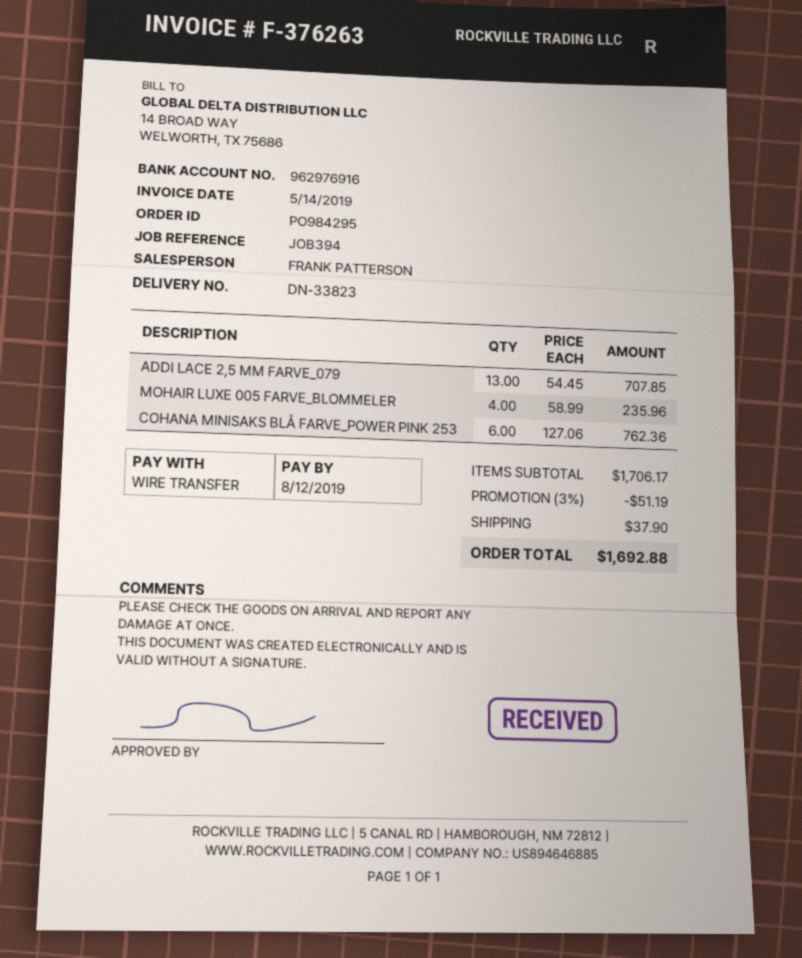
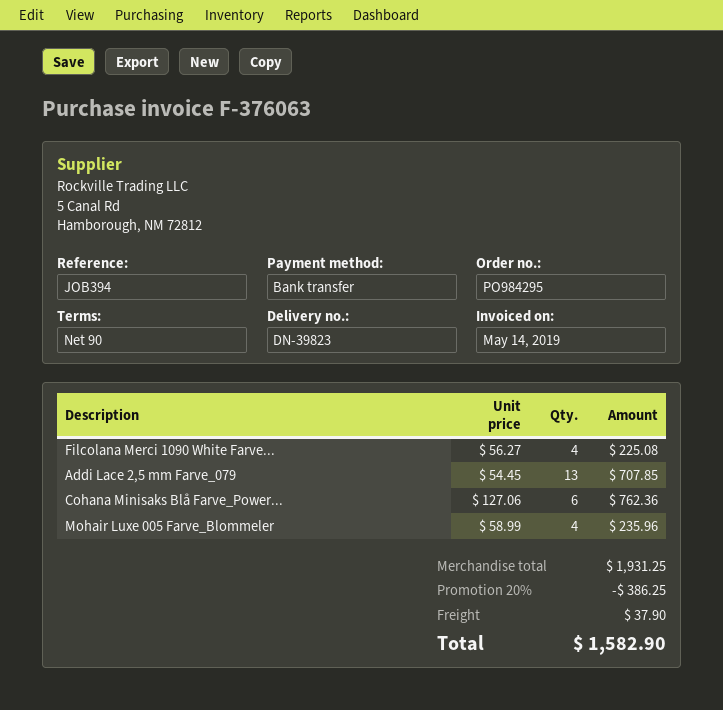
delivery note number: DN-33823 -> DN-39823
invoice number: F-376263 -> F-376063
Filcolana Merci 1090 White Farve...: none -> 4 x 56.27 = 225.08
subtotal: 1706.17 -> 1931.25
discount: 3% = 51.19 -> 20% = 386.25
total: 1692.88 -> 1582.90

